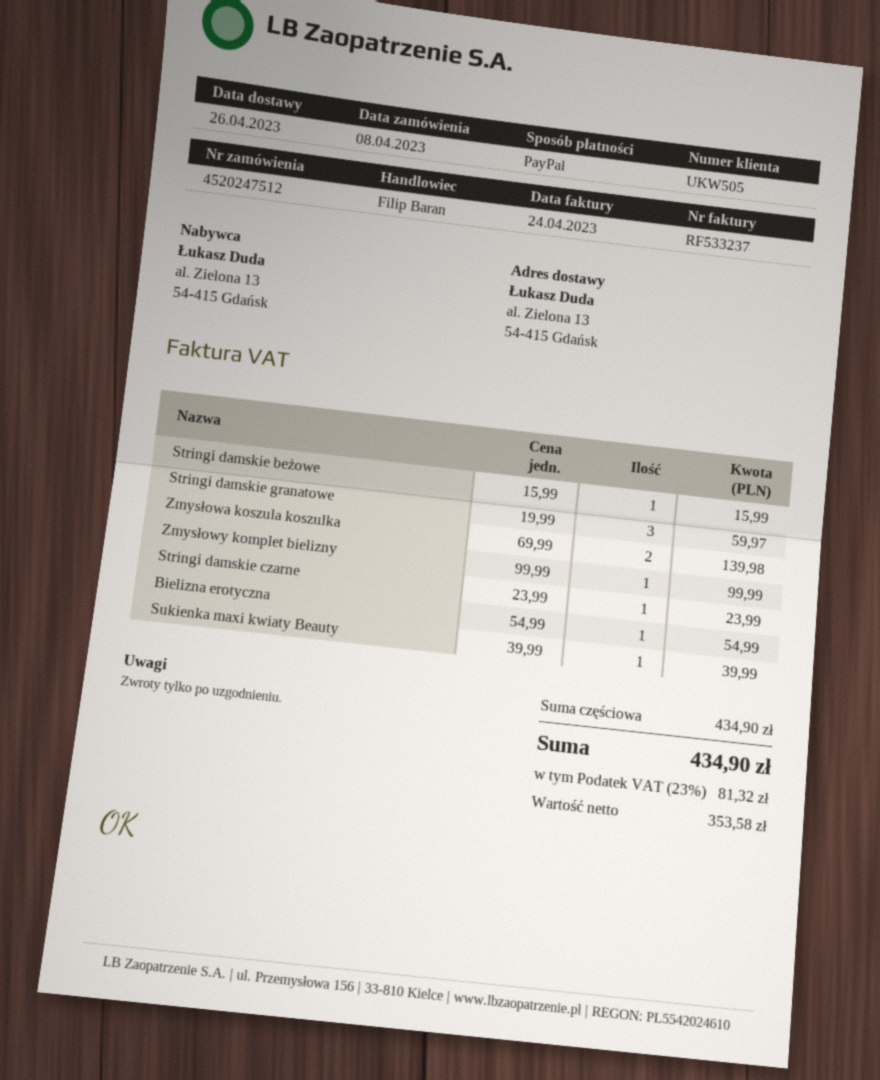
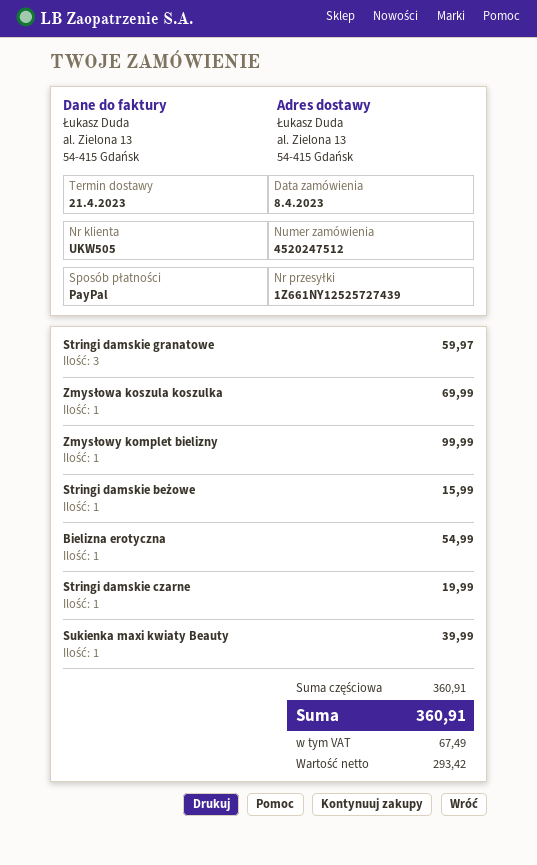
delivery date: 2023-04-26 -> 2023-04-21
Zmysłowa koszula koszulka: 2 for 139.98 -> 1 for 69.99
Stringi damskie czarne: 1 for 23.99 -> 1 for 19.99
subtotal: 434.90 -> 360.91
net: 353.58 -> 293.42
tax: 81.32 -> 67.49
total: 434.90 -> 360.91

